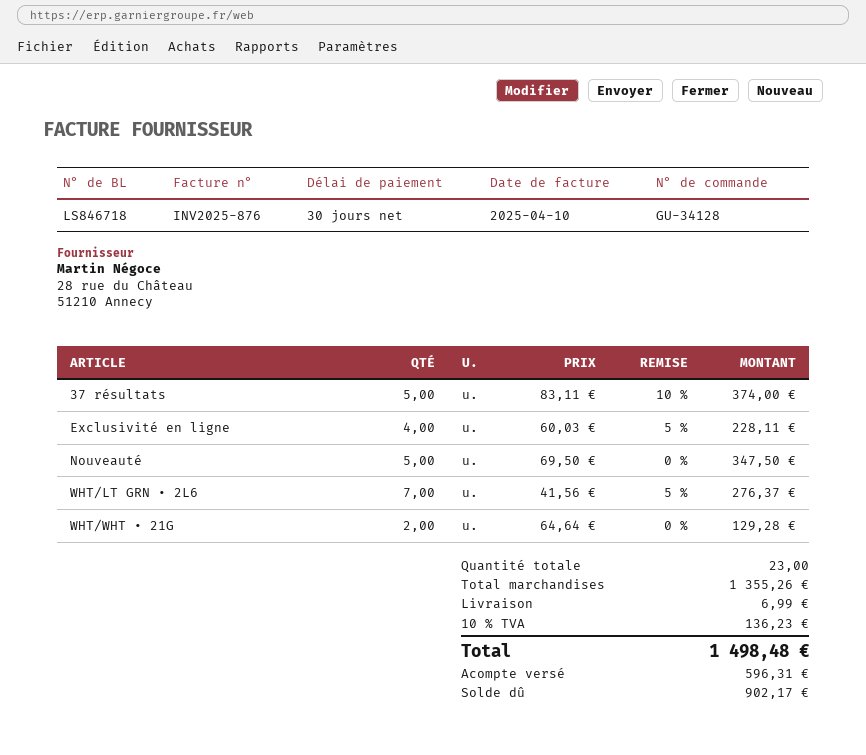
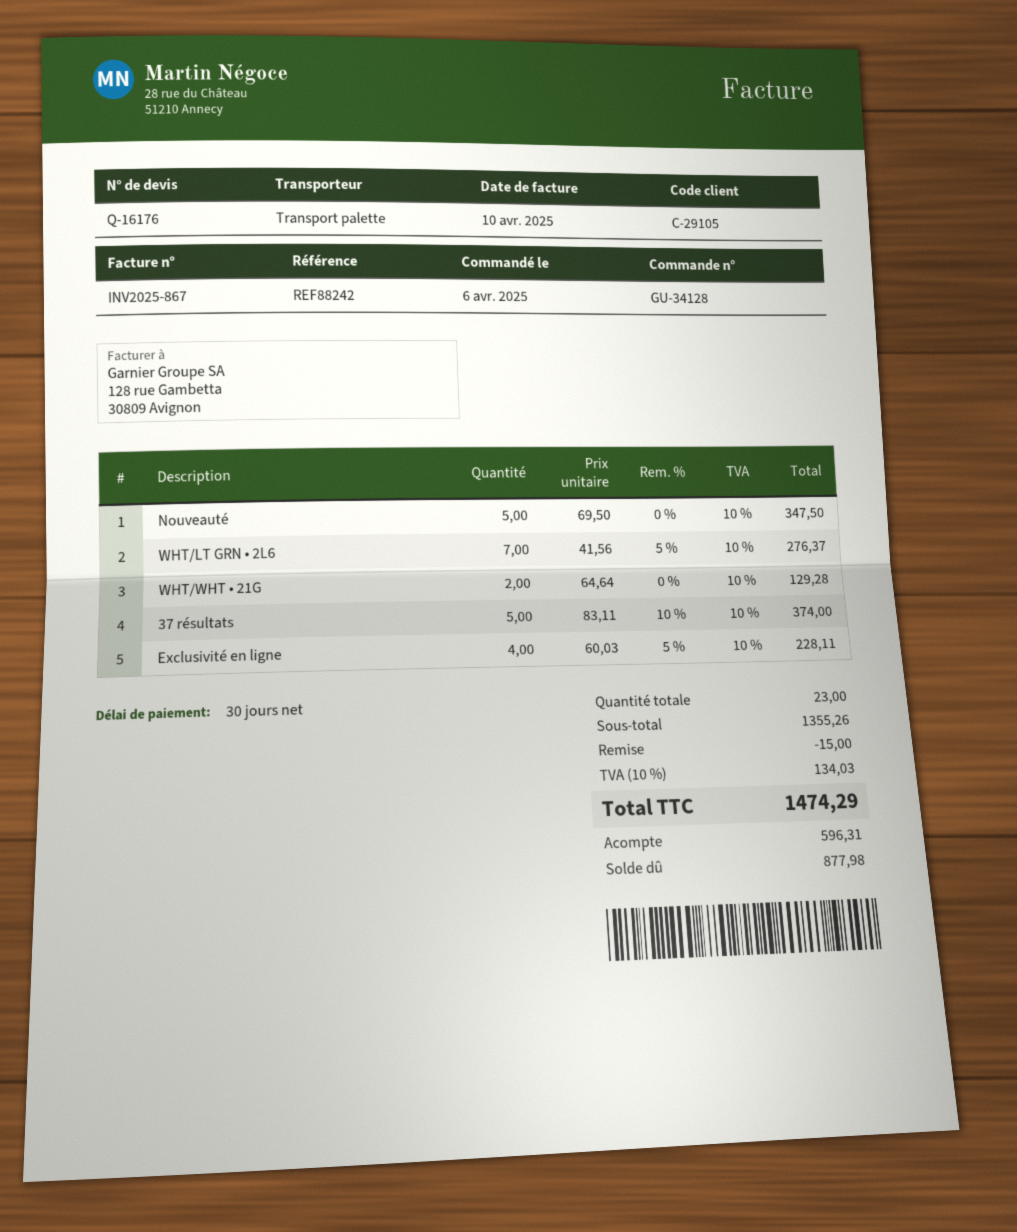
invoice number: INV2025-876 -> INV2025-867
discount: none -> 15.00
shipping: 6.99 -> none
tax: 10% = 136.23 -> 10% = 134.03
total: 1498.48 -> 1474.29
balance: 902.17 -> 877.98

